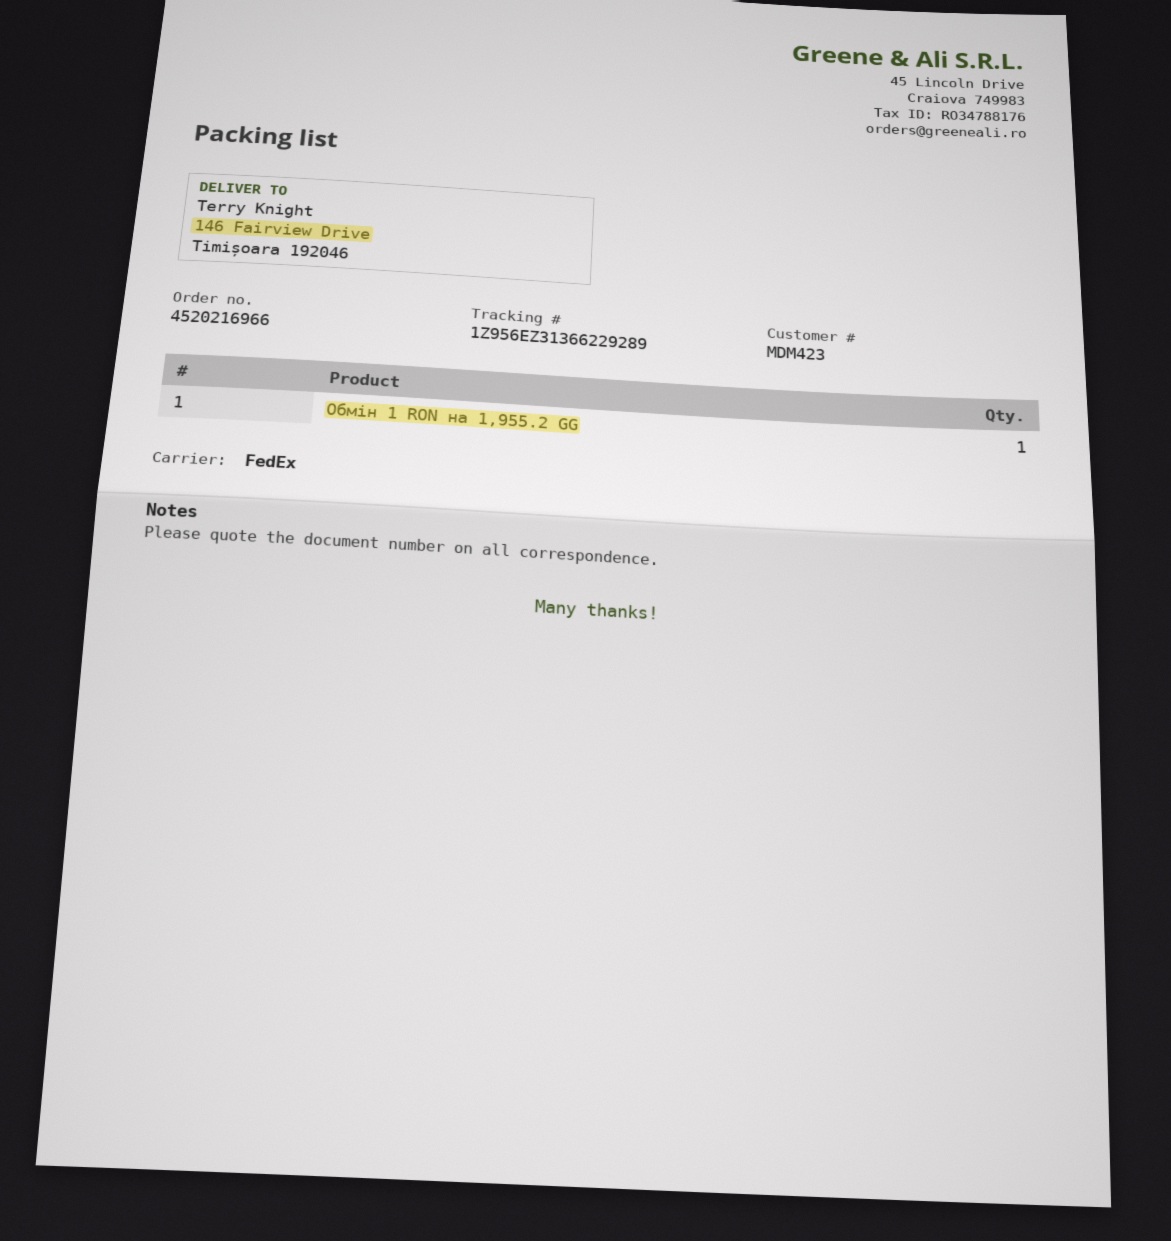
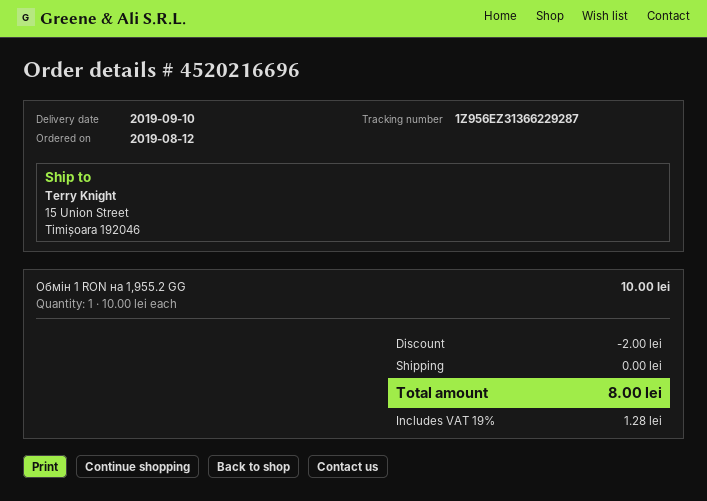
order number: 4520216966 -> 4520216696
tracking number: 1Z956EZ31366229289 -> 1Z956EZ31366229287
ship to: 146 Fairview Drive, Timișoara 192046 -> 15 Union Street, Timișoara 192046

